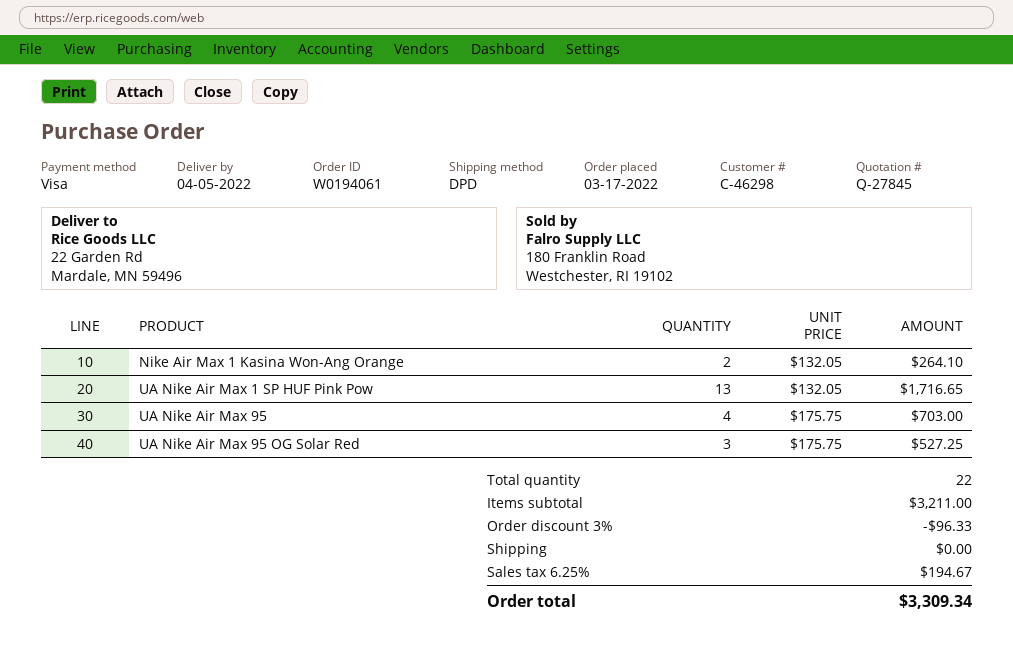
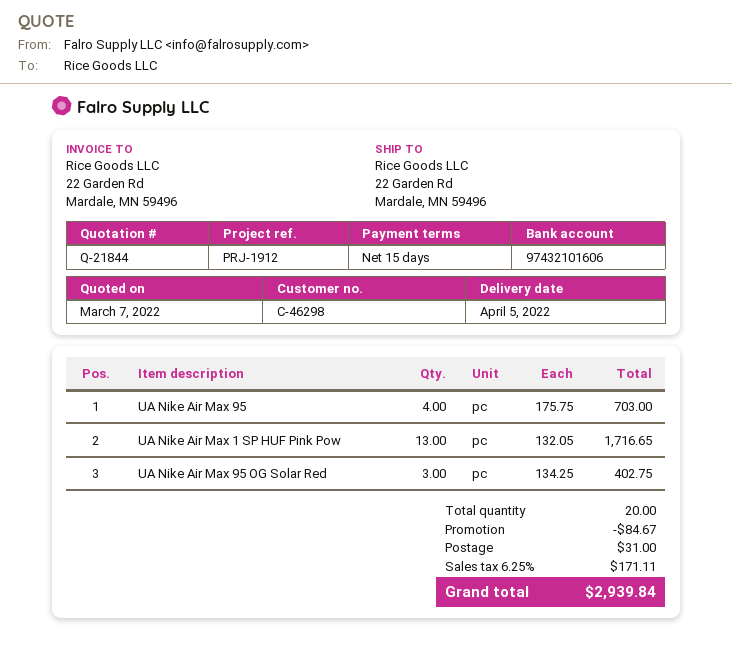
quote number: Q-27845 -> Q-21844
Nike Air Max 1 Kasina Won-Ang Orange: 2 x 132.05 = 264.10 -> none
UA Nike Air Max 95 OG Solar Red: 3 x 175.75 = 527.25 -> 3 x 134.25 = 402.75
total quantity: 22 -> 20
discount: 96.33 -> 84.67
shipping: 0.00 -> 31.00
tax: 6.25% = 194.67 -> 6.25% = 171.11
total: 3309.34 -> 2939.84

